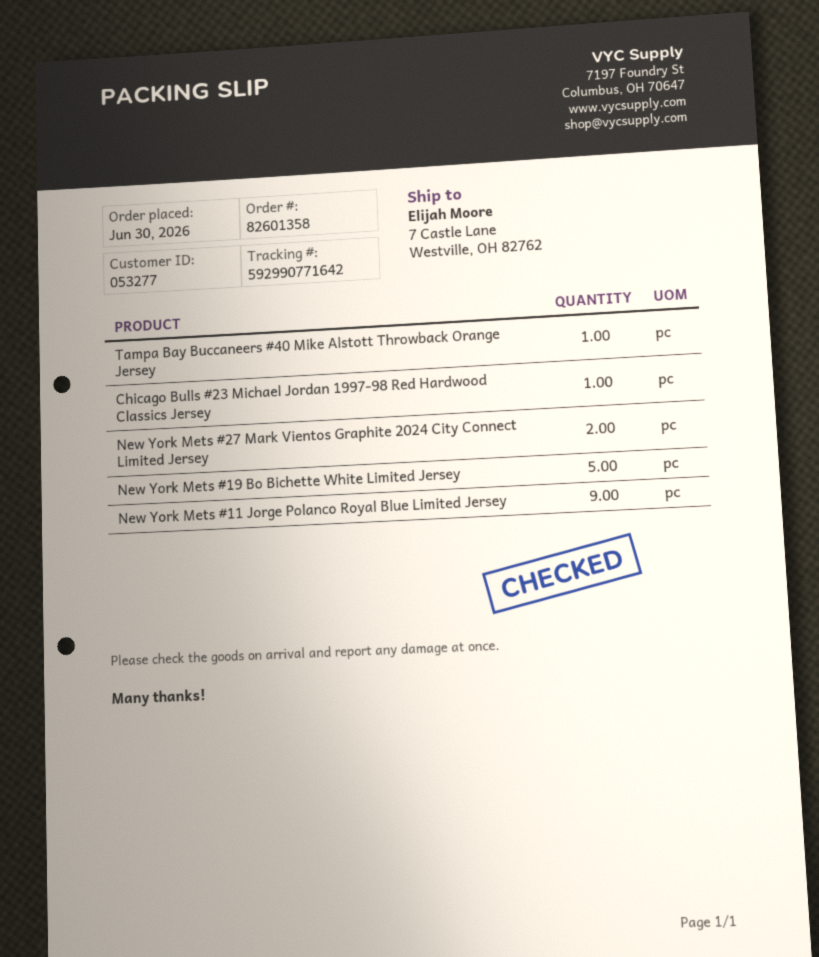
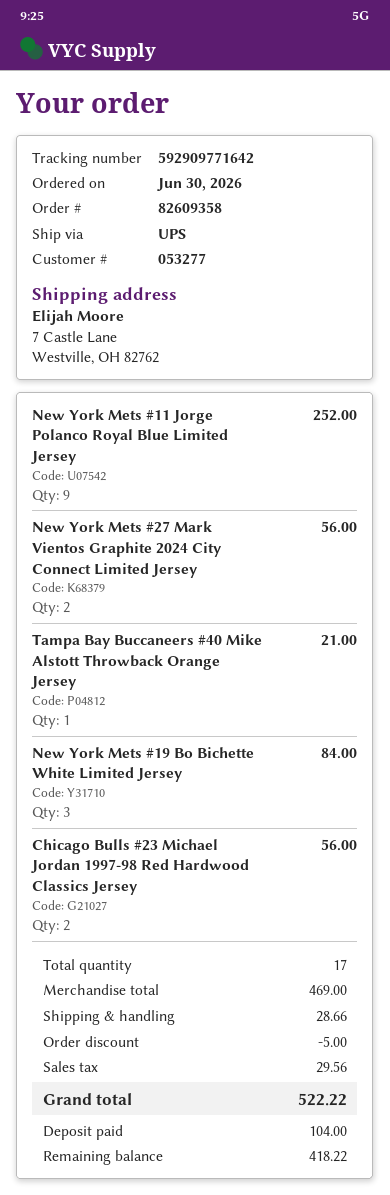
order number: 82601358 -> 82609358
tracking number: 592990771642 -> 592909771642
Chicago Bulls #23 Michael Jordan 1997-98 Red Hardwood Classics Jersey: 1 -> 2
New York Mets #19 Bo Bichette White Limited Jersey: 5 -> 3

